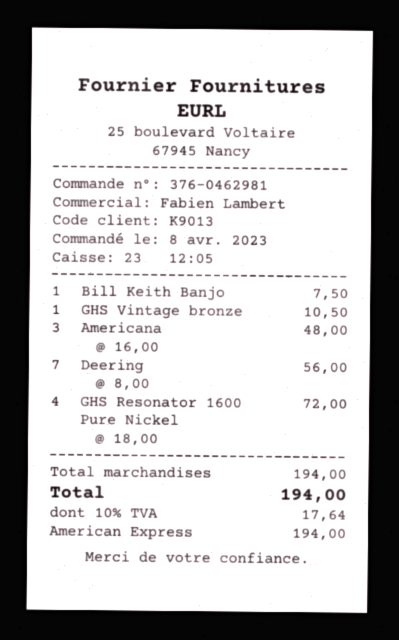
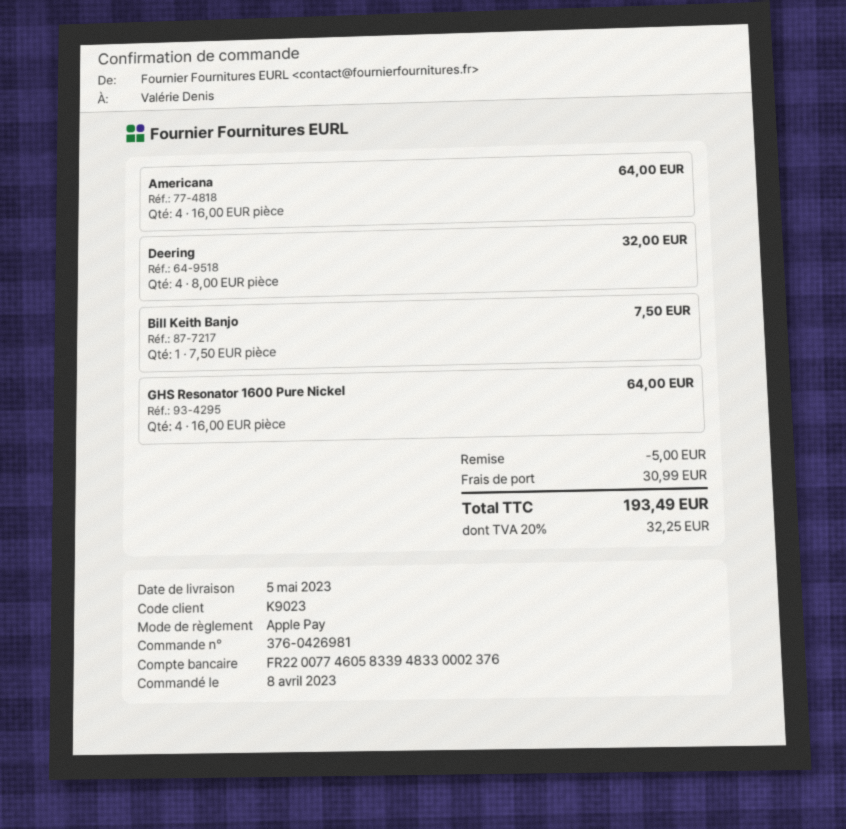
order number: 376-0462981 -> 376-0426981
customer number: K9013 -> K9023
payment method: American Express -> Apple Pay
GHS Vintage bronze: 1 x 10.50 = 10.50 -> none
Americana: 3 x 16.00 = 48.00 -> 4 x 16.00 = 64.00
Deering: 7 x 8.00 = 56.00 -> 4 x 8.00 = 32.00
GHS Resonator 1600 Pure Nickel: 4 x 18.00 = 72.00 -> 4 x 16.00 = 64.00
discount: none -> 5.00
shipping: none -> 30.99
tax: 10% = 17.64 -> 20% = 32.25
total: 194.00 -> 193.49

